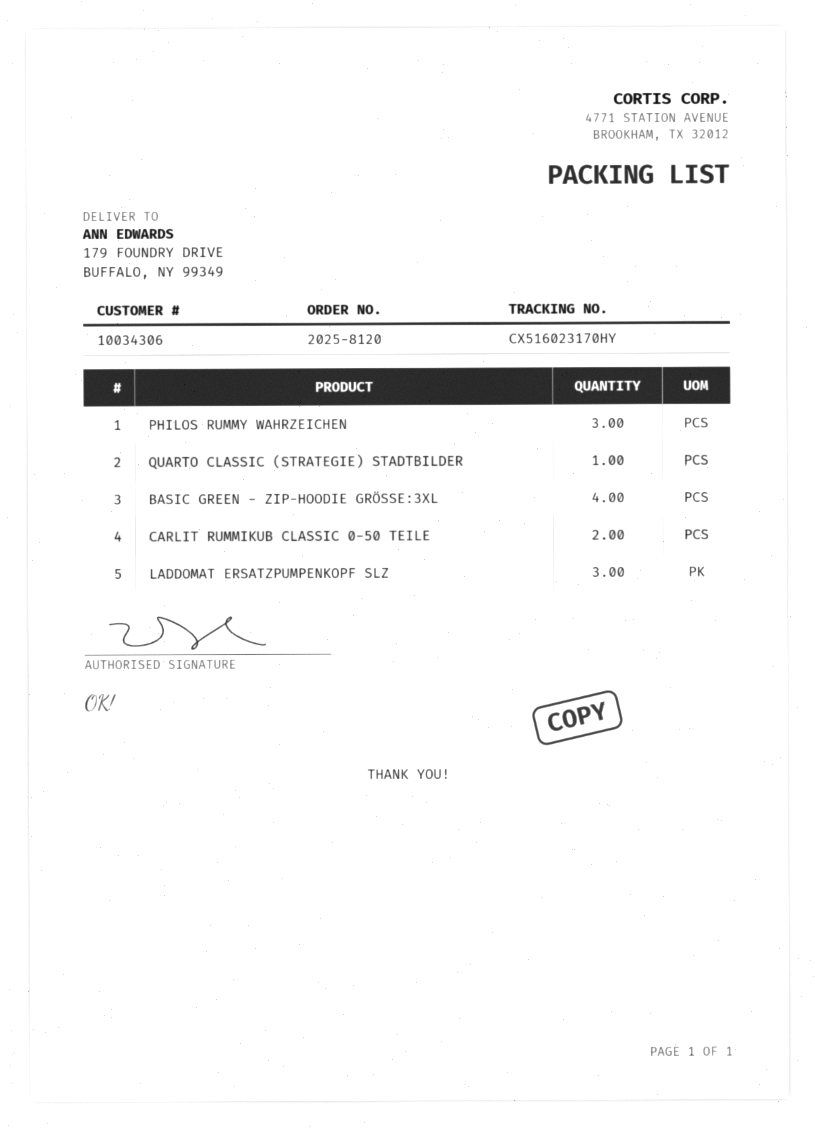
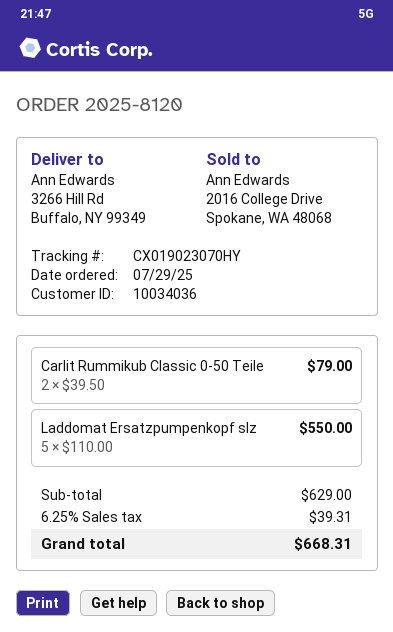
customer number: 10034306 -> 10034036
tracking number: CX516023170HY -> CX019023070HY
ship to: 179 FOUNDRY DRIVE, BUFFALO, NY 99349 -> 3266 Hill Rd, Buffalo, NY 99349
PHILOS RUMMY WAHRZEICHEN: 3 -> none
QUARTO CLASSIC (STRATEGIE) STADTBILDER: 1 -> none
BASIC GREEN - ZIP-HOODIE GRÖSSE:3XL: 4 -> none
LADDOMAT ERSATZPUMPENKOPF SLZ: 3 -> 5

